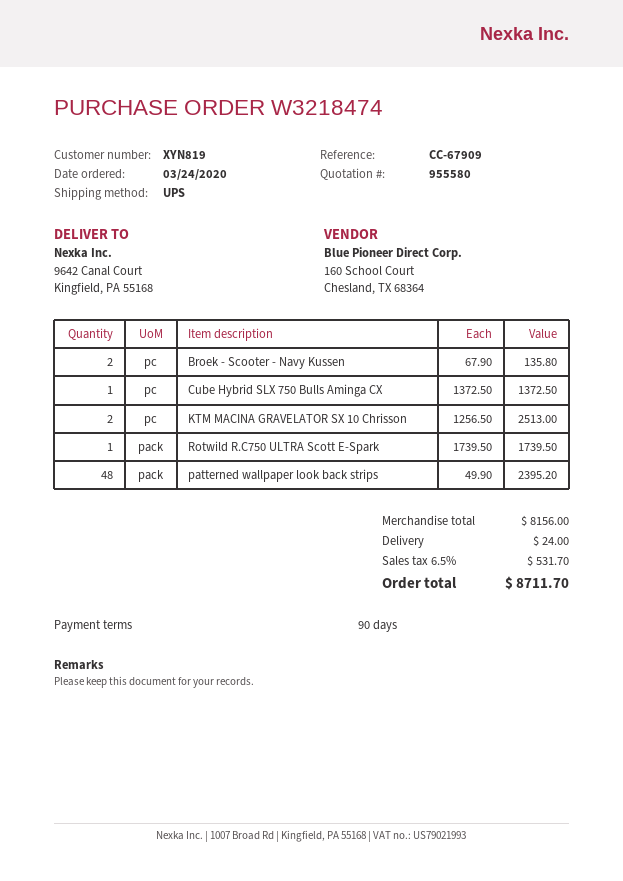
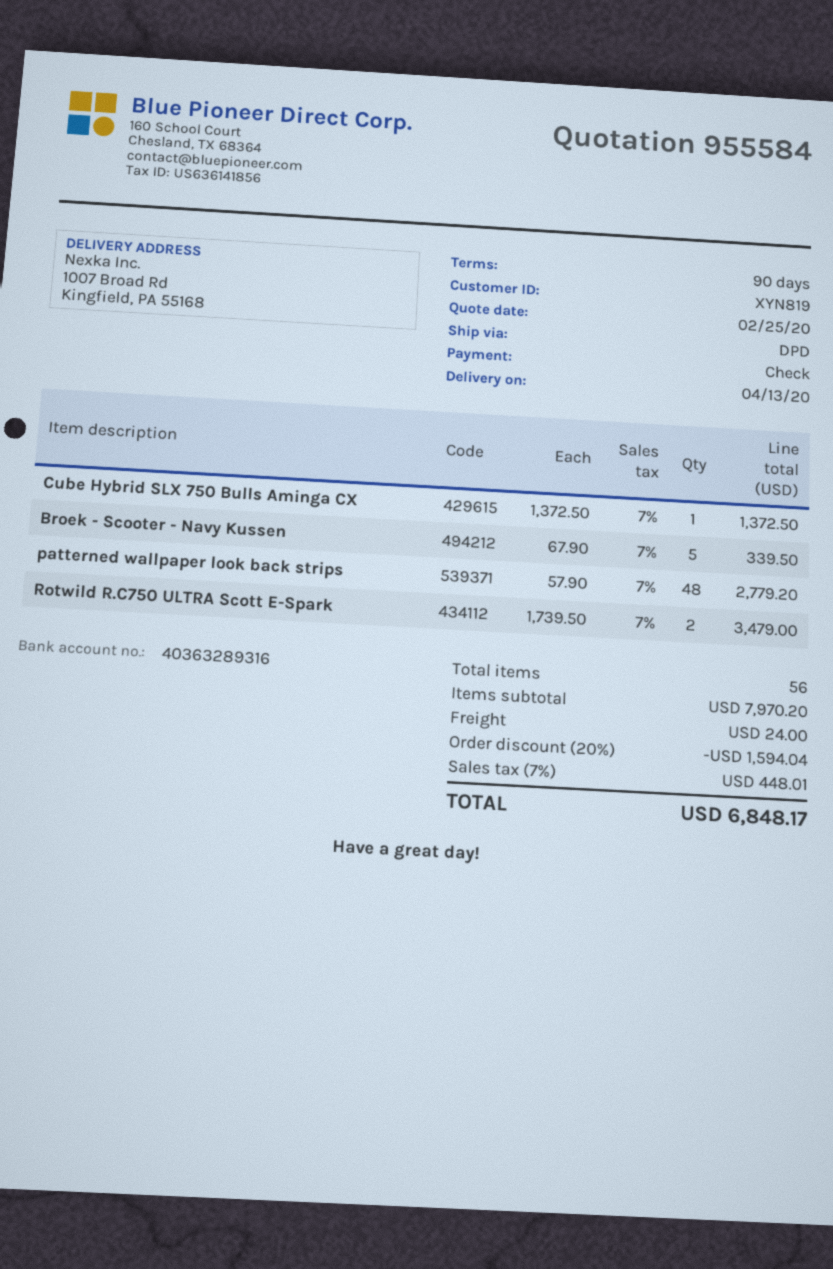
quote number: 955580 -> 955584
shipping method: UPS -> DPD
ship to: 9642 Canal Court, Kingfield, PA 55168 -> 1007 Broad Rd, Kingfield, PA 55168
Broek - Scooter - Navy Kussen: 2 x 67.90 = 135.80 -> 5 x 67.90 = 339.50
KTM MACINA GRAVELATOR SX 10 Chrisson: 2 x 1256.50 = 2513.00 -> none
Rotwild R.C750 ULTRA Scott E-Spark: 1 x 1739.50 = 1739.50 -> 2 x 1739.50 = 3479.00
patterned wallpaper look back strips: 48 x 49.90 = 2395.20 -> 48 x 57.90 = 2779.20
subtotal: 8156.00 -> 7970.20
discount: none -> 20% = 1594.04
tax: 6.5% = 531.70 -> 7% = 448.01
total: 8711.70 -> 6848.17

